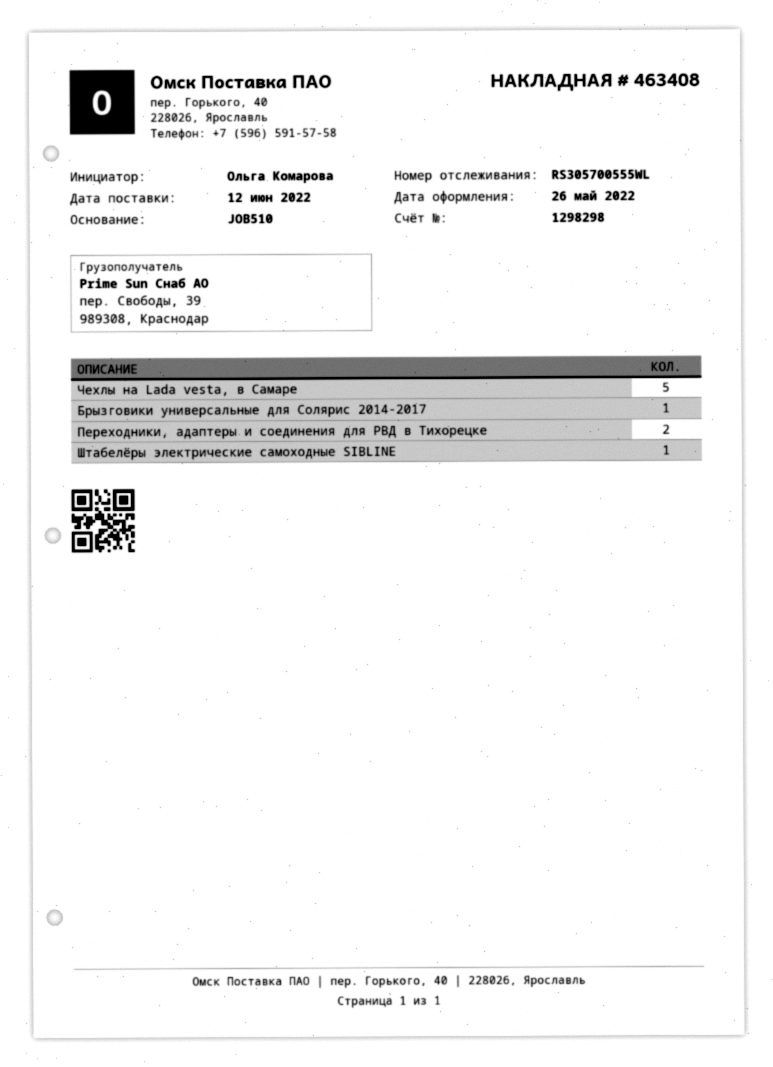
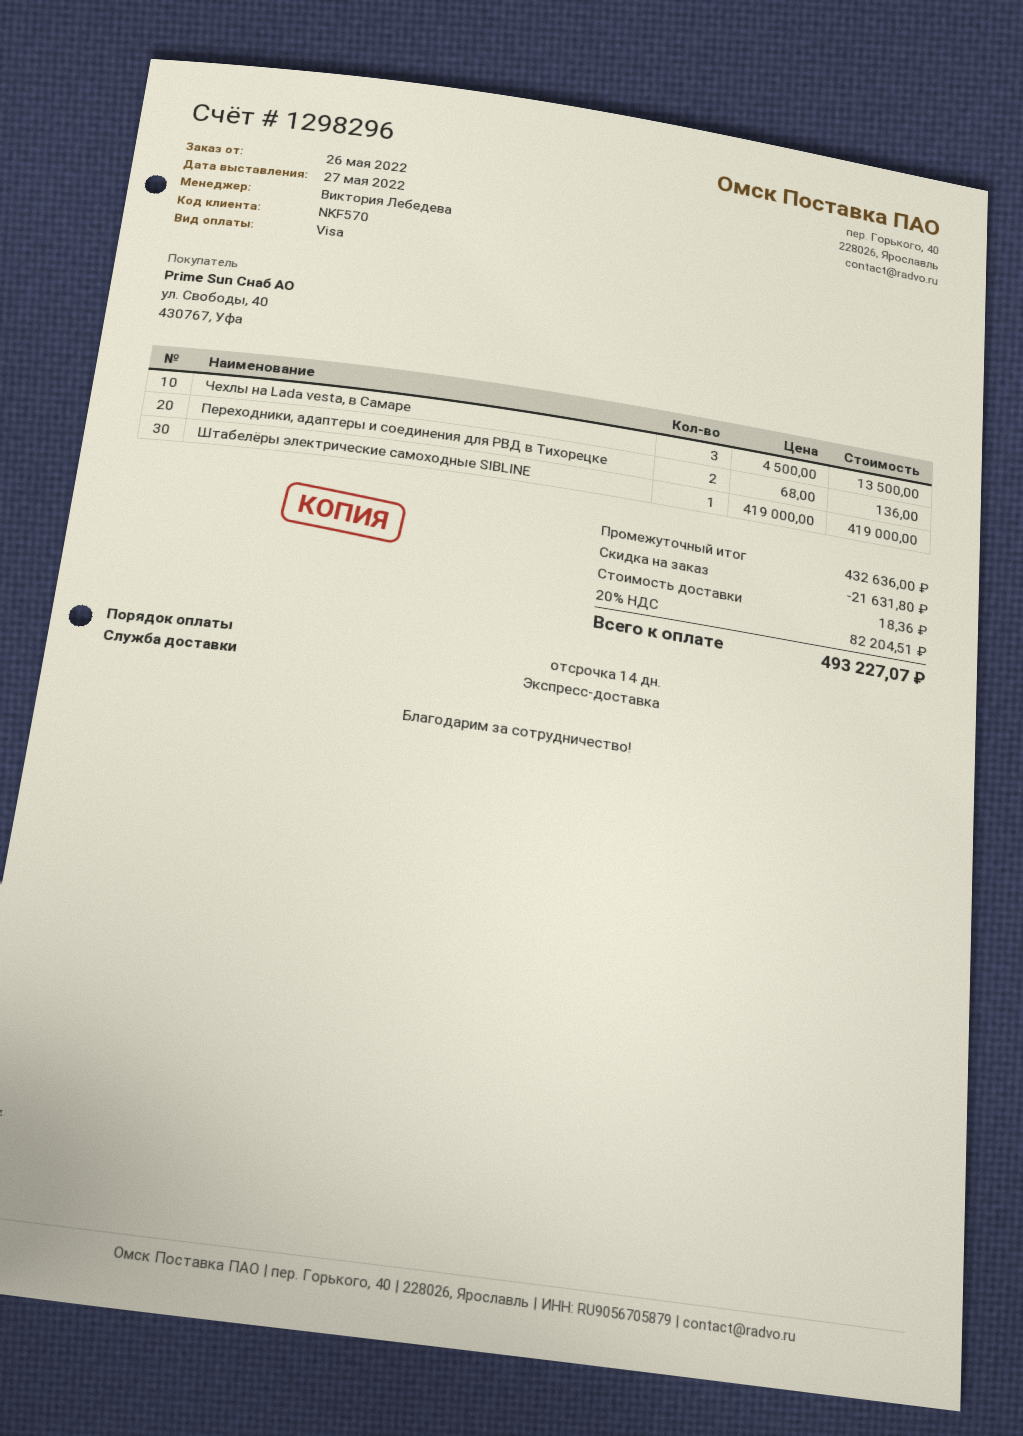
invoice number: 1298298 -> 1298296
Чехлы на Lada vesta, в Самаре: 5 -> 3
Брызговики универсальные для Солярис 2014-2017: 1 -> none

